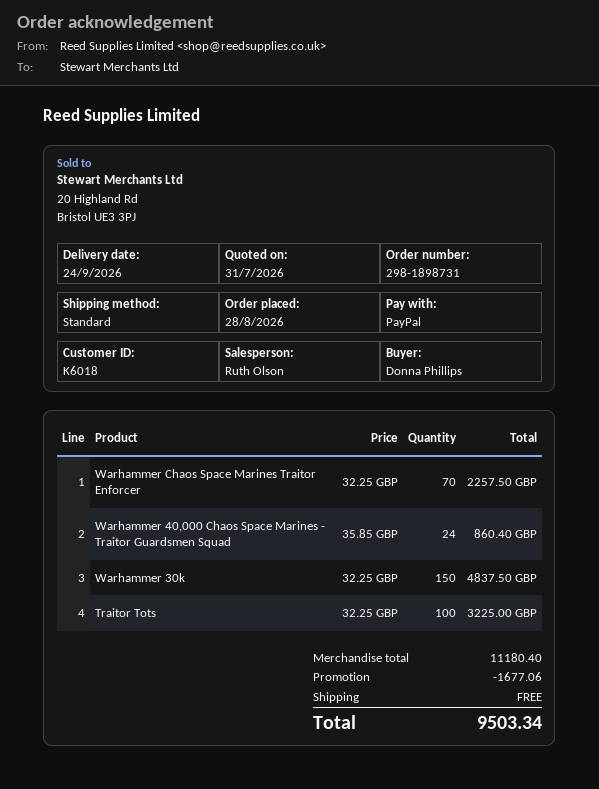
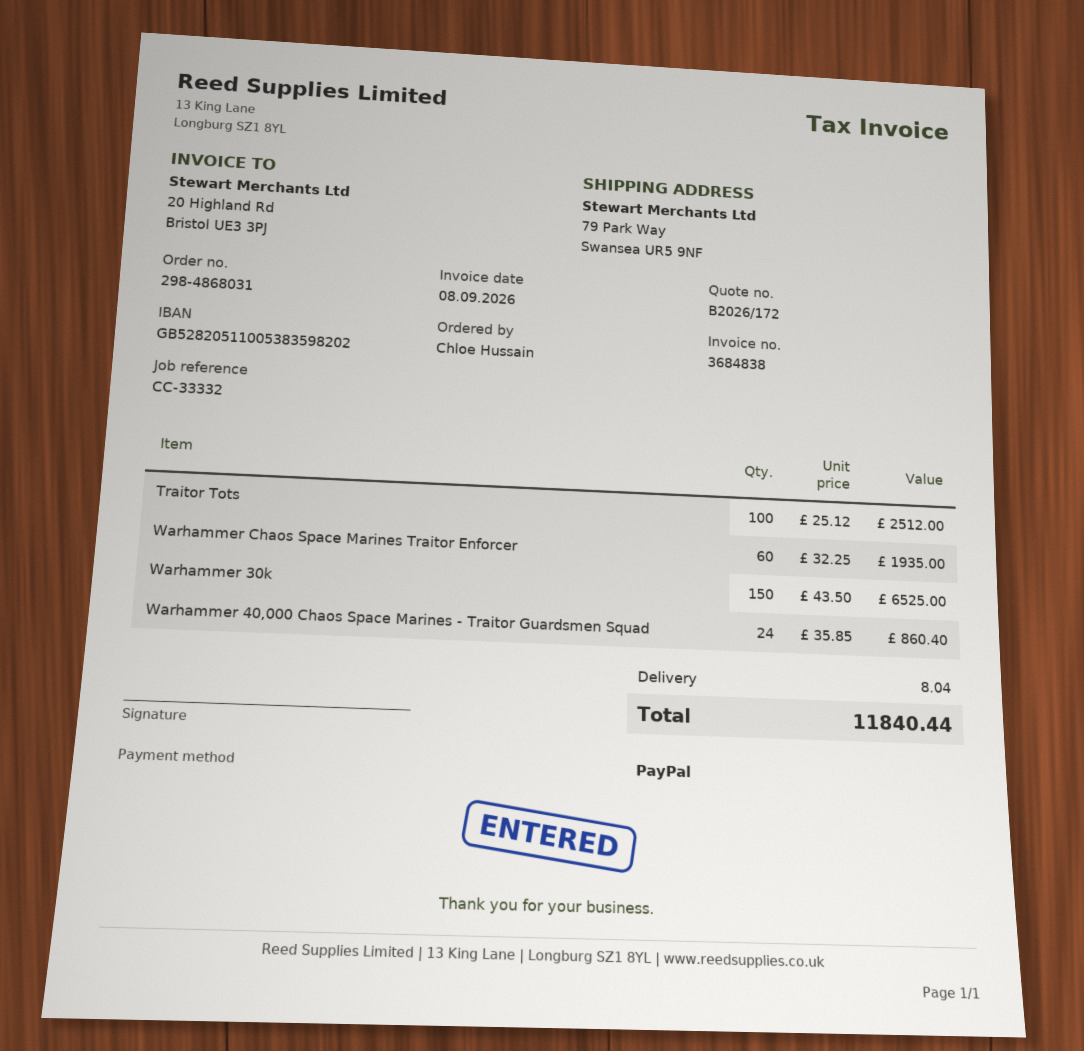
order number: 298-1898731 -> 298-4868031
ordered by: Donna Phillips -> Chloe Hussain
Warhammer Chaos Space Marines Traitor Enforcer: 70 x 32.25 = 2257.50 -> 60 x 32.25 = 1935.00
Warhammer 30k: 150 x 32.25 = 4837.50 -> 150 x 43.50 = 6525.00
Traitor Tots: 100 x 32.25 = 3225.00 -> 100 x 25.12 = 2512.00
discount: 1677.06 -> none
shipping: 0.00 -> 8.04
total: 9503.34 -> 11840.44

